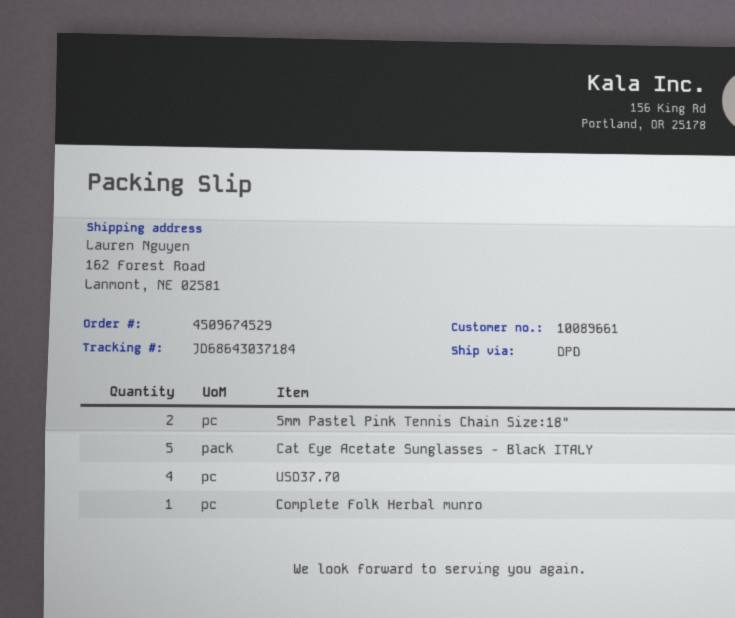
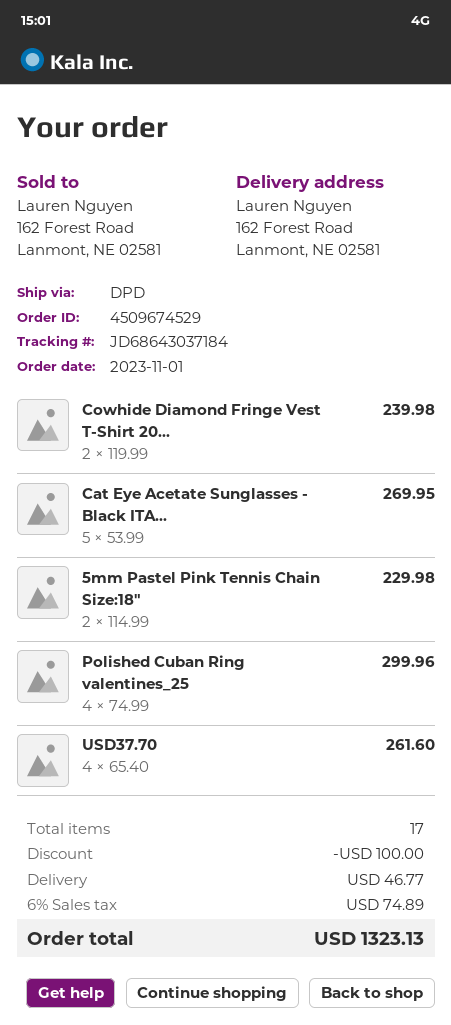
Complete Folk Herbal munro: 1 -> none
Cowhide Diamond Fringe Vest T-Shirt 20...: none -> 2
Polished Cuban Ring valentines_25: none -> 4

